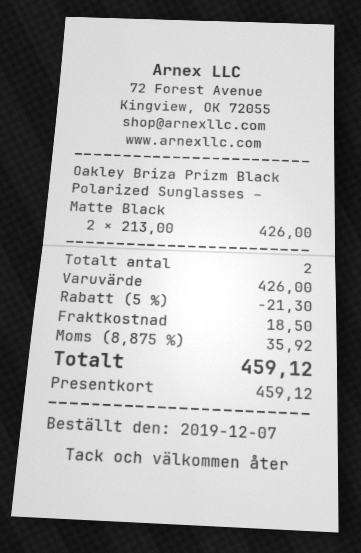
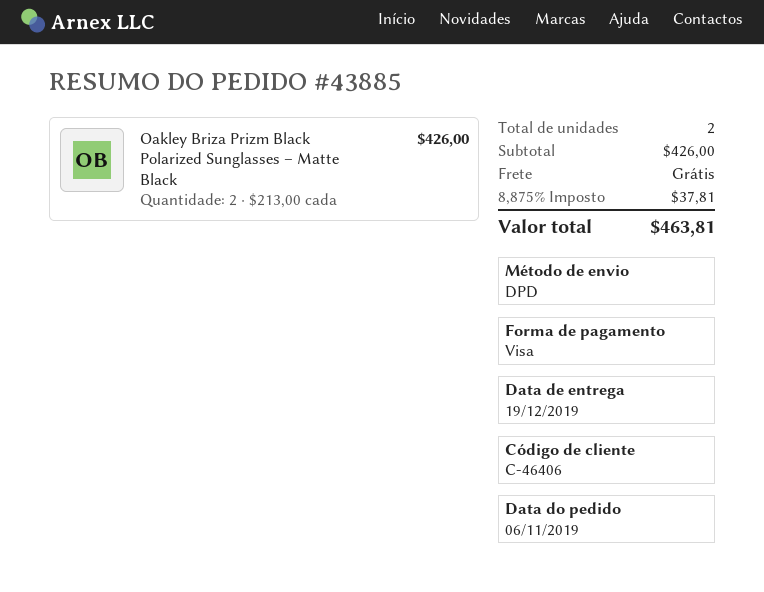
order date: 2019-12-07 -> 2019-11-06
payment method: gift card -> Visa
discount: 5% = 21.30 -> none
shipping: 18.50 -> 0.00
tax: 8.875% = 35.92 -> 8.875% = 37.81
total: 459.12 -> 463.81

